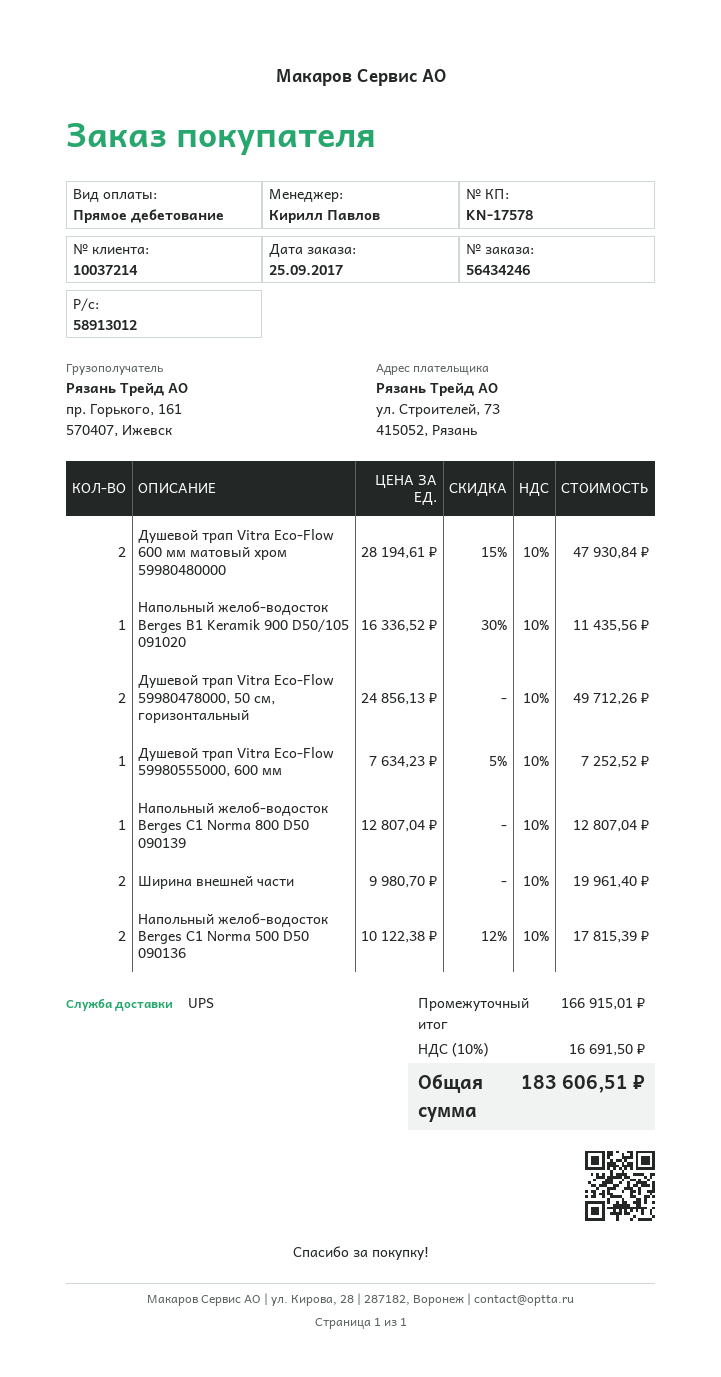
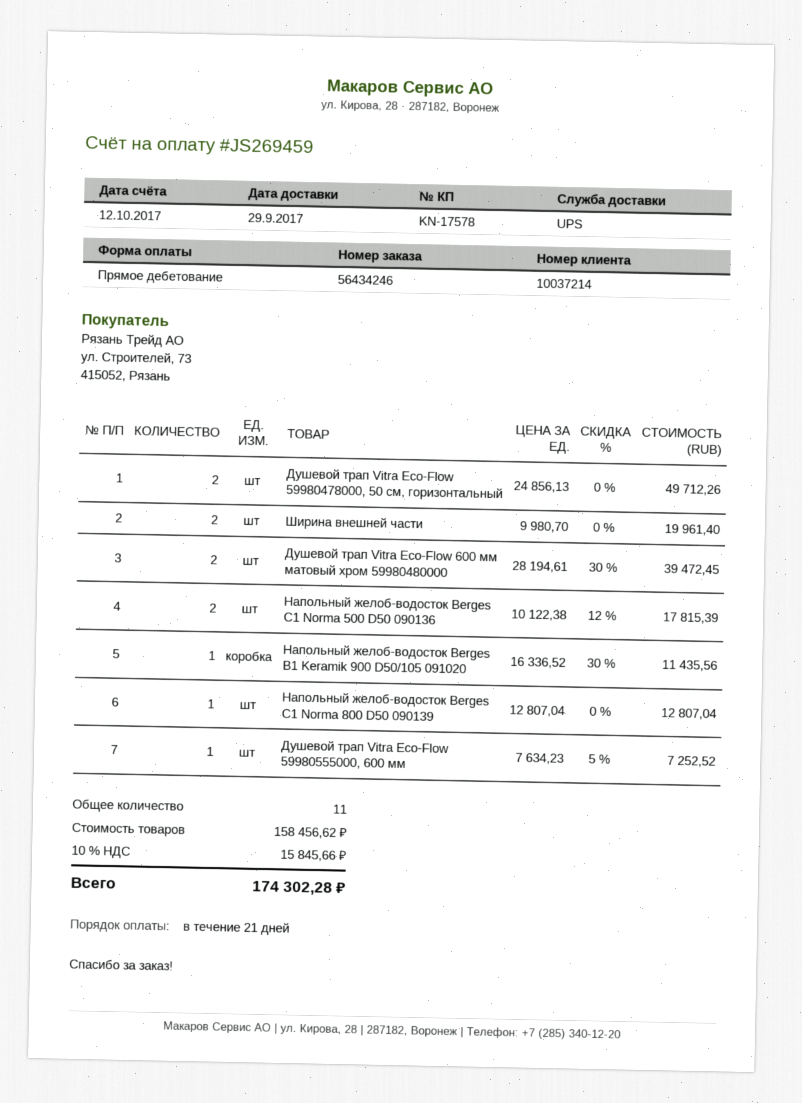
Душевой трап Vitra Eco-Flow 600 мм матовый хром 59980480000: 2 x 28194.61 - 15% = 47930.84 -> 2 x 28194.61 - 30% = 39472.45
subtotal: 166915.01 -> 158456.62
tax: 10% = 16691.50 -> 10% = 15845.66
total: 183606.51 -> 174302.28

